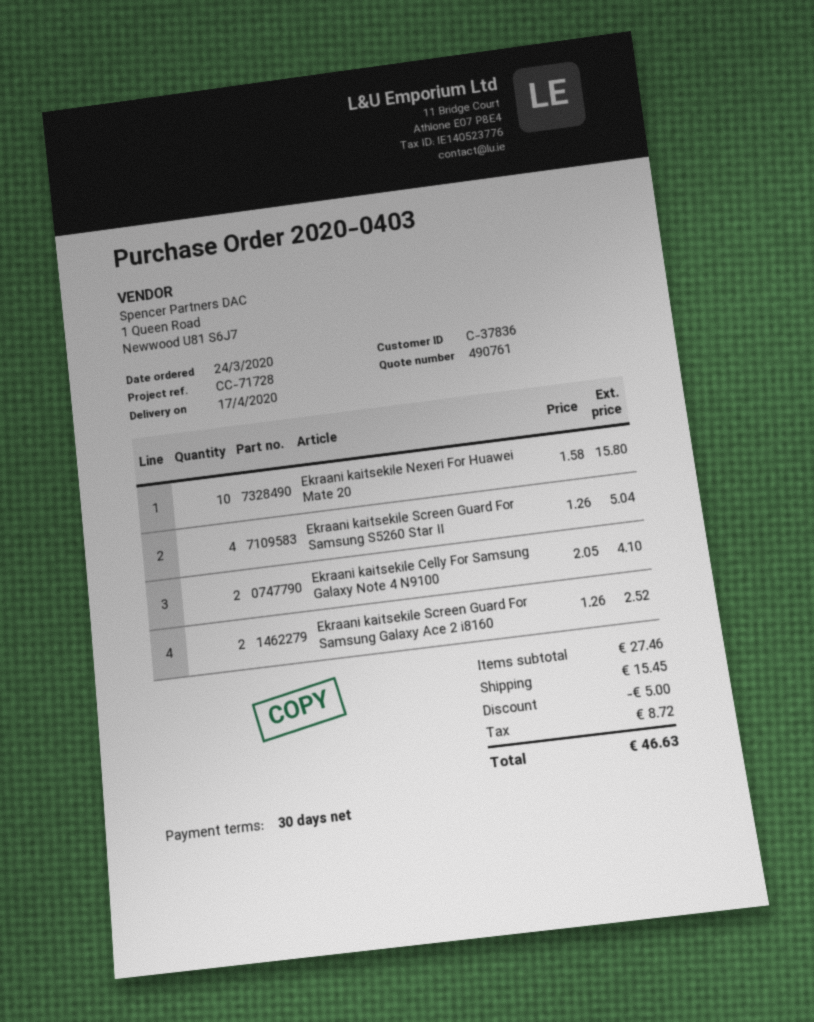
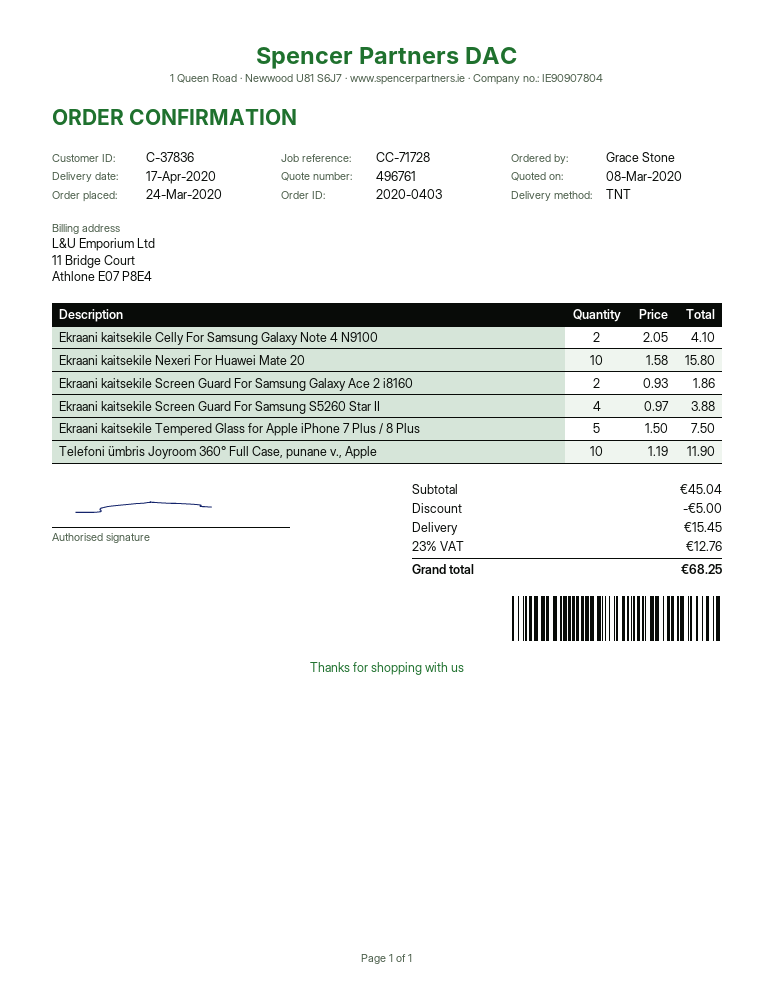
quote number: 490761 -> 496761
Ekraani kaitsekile Screen Guard For Samsung S5260 Star II: 4 x 1.26 = 5.04 -> 4 x 0.97 = 3.88
Ekraani kaitsekile Screen Guard For Samsung Galaxy Ace 2 i8160: 2 x 1.26 = 2.52 -> 2 x 0.93 = 1.86
Ekraani kaitsekile Tempered Glass for Apple iPhone 7 Plus / 8 Plus: none -> 5 x 1.50 = 7.50
Telefoni ümbris Joyroom 360° Full Case, punane v., Apple: none -> 10 x 1.19 = 11.90
subtotal: 27.46 -> 45.04
tax: 8.72 -> 12.76
total: 46.63 -> 68.25

